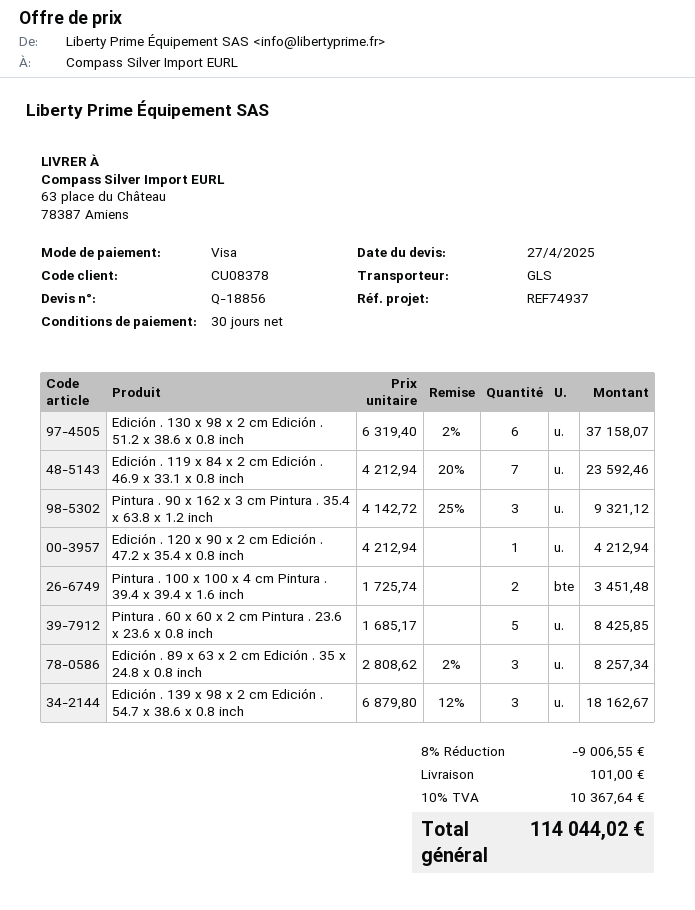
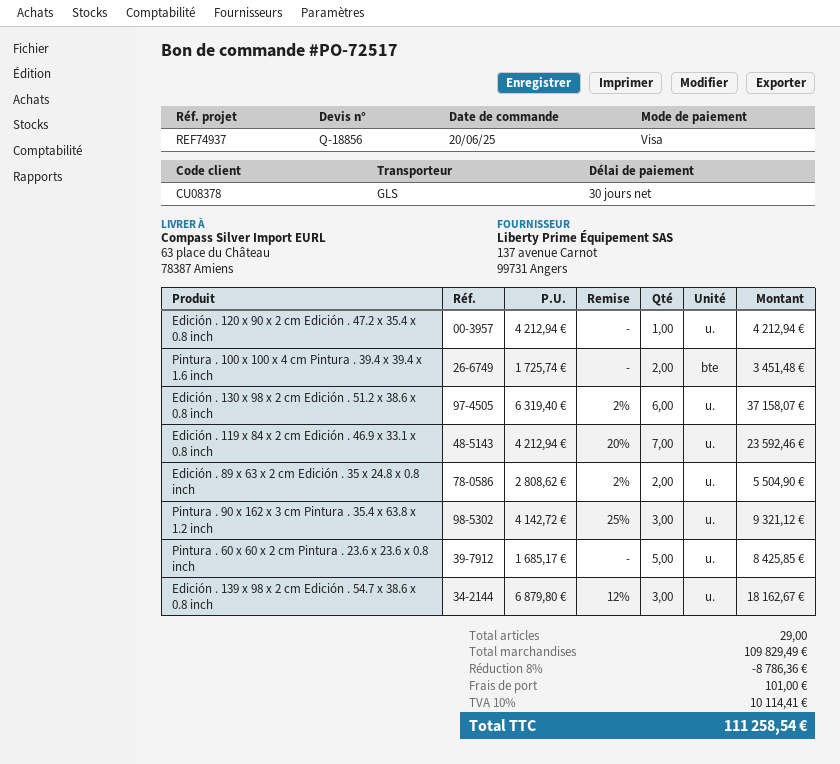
Edición . 89 x 63 x 2 cm Edición . 35 x 24.8 x 0.8 inch: 3 x 2808.62 - 2% = 8257.34 -> 2 x 2808.62 - 2% = 5504.90
discount: 8% = 9006.55 -> 8% = 8786.36
tax: 10% = 10367.64 -> 10% = 10114.41
total: 114044.02 -> 111258.54

